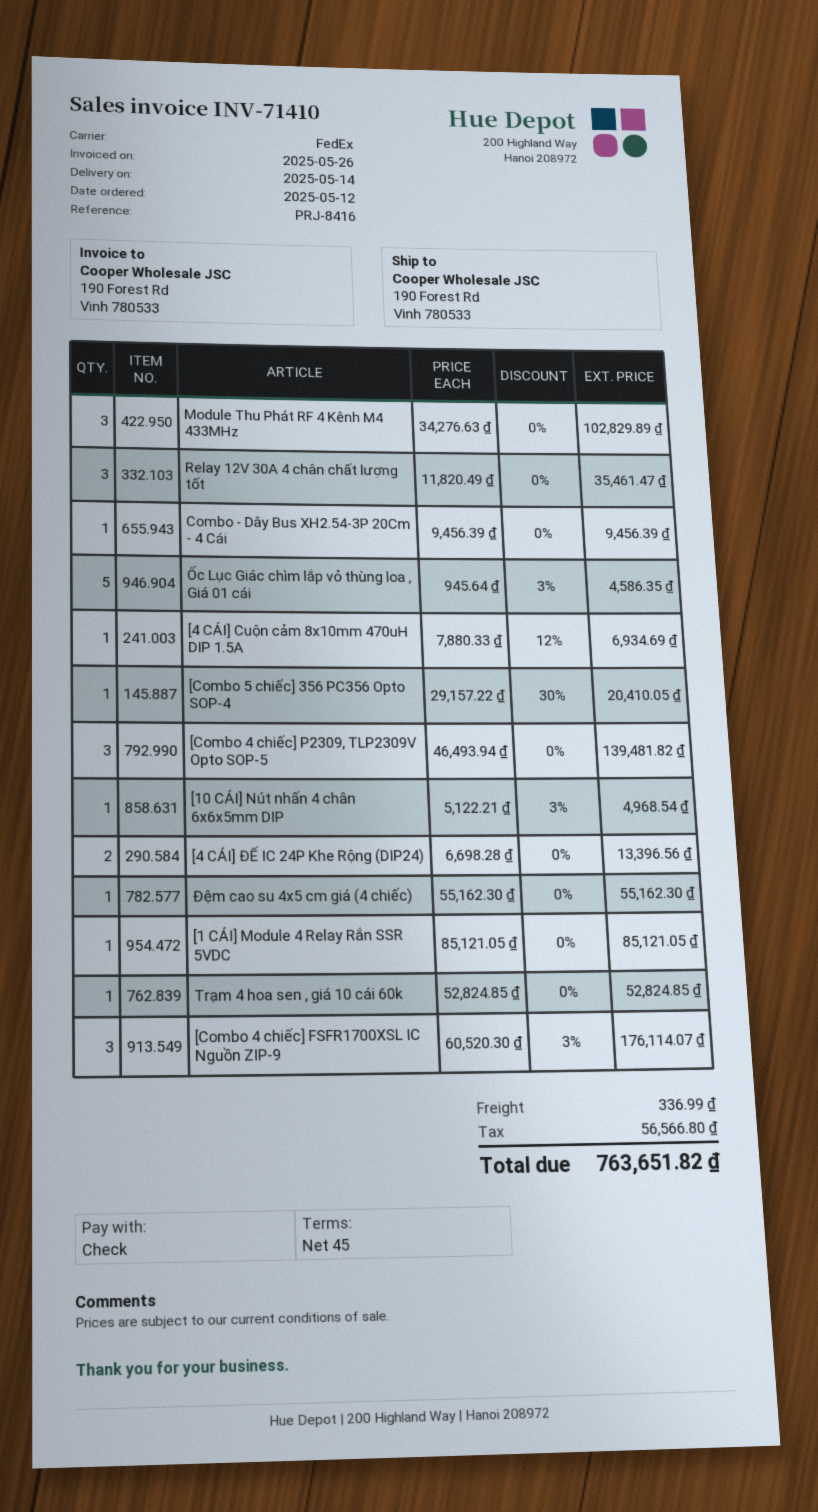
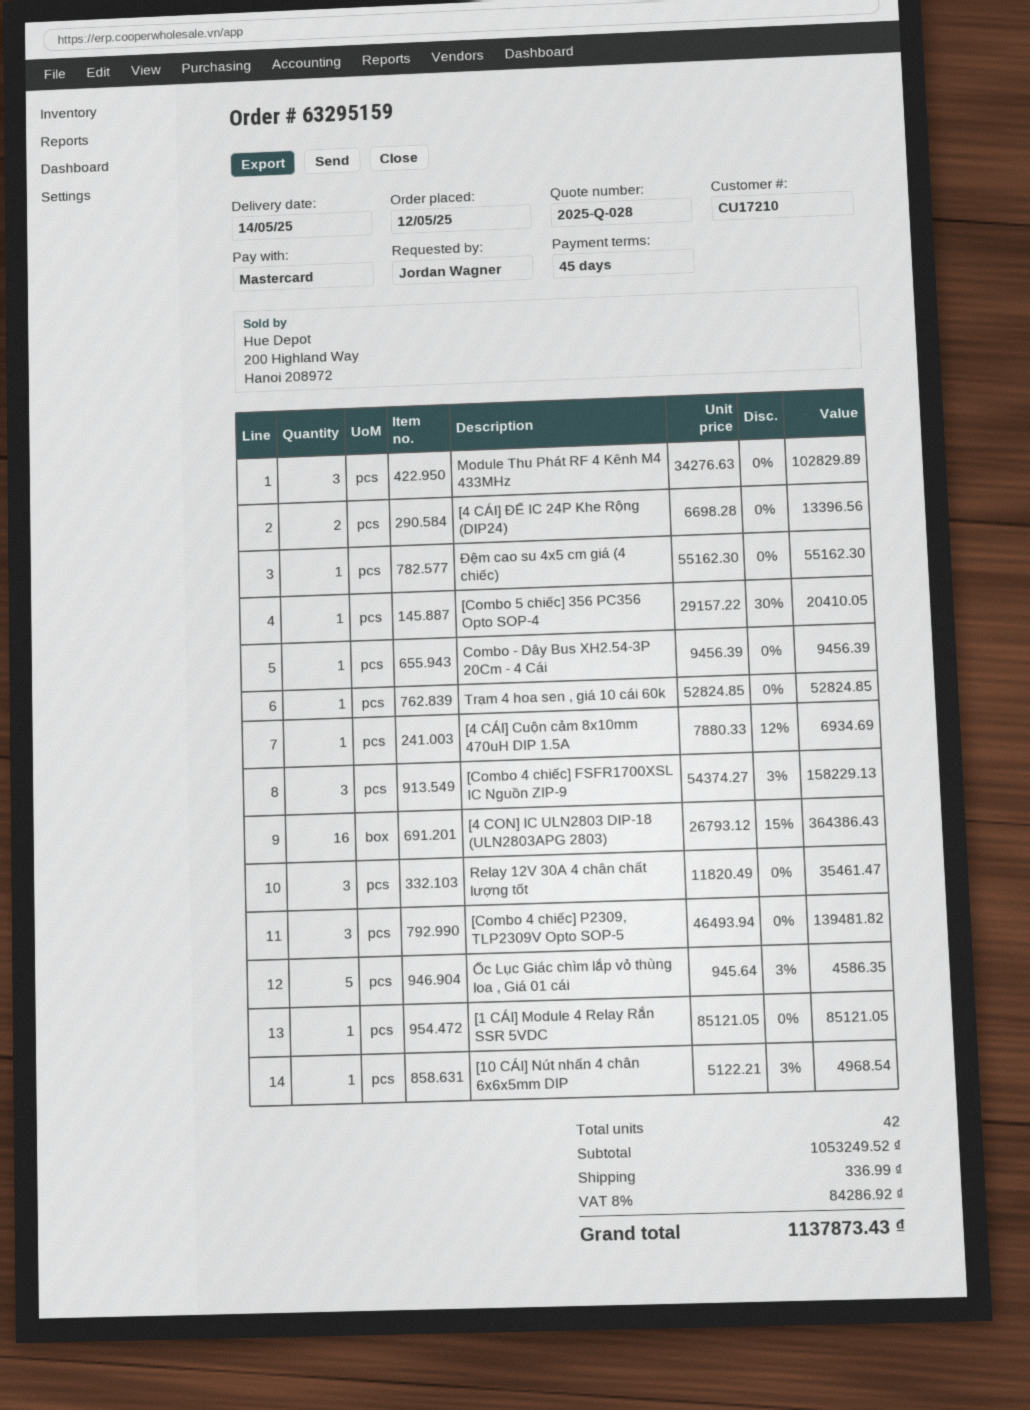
payment method: cheque -> Mastercard
[Combo 4 chiếc] FSFR1700XSL IC Nguồn ZIP-9: 3 x 60520.30 - 3% = 176114.07 -> 3 x 54374.27 - 3% = 158229.13
[4 CON] IC ULN2803 DIP-18 (ULN2803APG 2803): none -> 16 x 26793.12 - 15% = 364386.43
tax: 56566.80 -> 84286.92
total: 763651.82 -> 1137873.43

